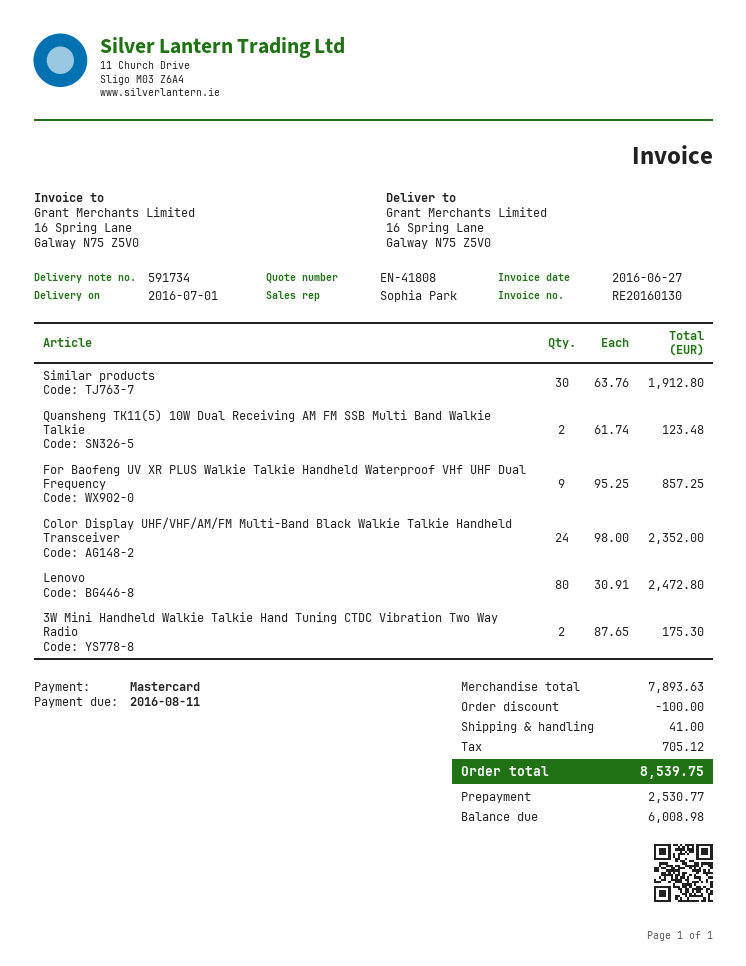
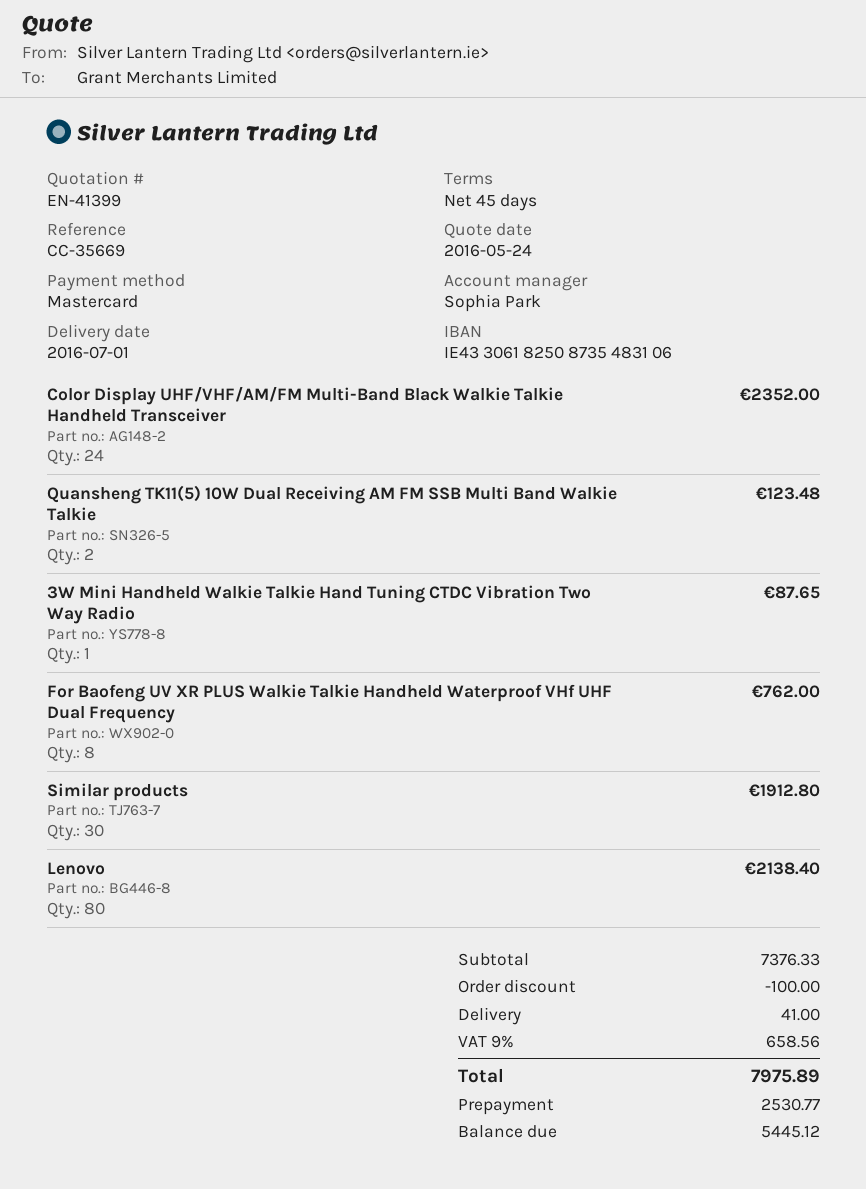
quote number: EN-41808 -> EN-41399
For Baofeng UV XR PLUS Walkie Talkie Handheld Waterproof VHf UHF Dual Frequency: 9 for 857.25 -> 8 for 762.00
Lenovo: 80 for 2472.80 -> 80 for 2138.40
3W Mini Handheld Walkie Talkie Hand Tuning CTDC Vibration Two Way Radio: 2 for 175.30 -> 1 for 87.65
subtotal: 7893.63 -> 7376.33
tax: 705.12 -> 658.56
total: 8539.75 -> 7975.89
balance: 6008.98 -> 5445.12

